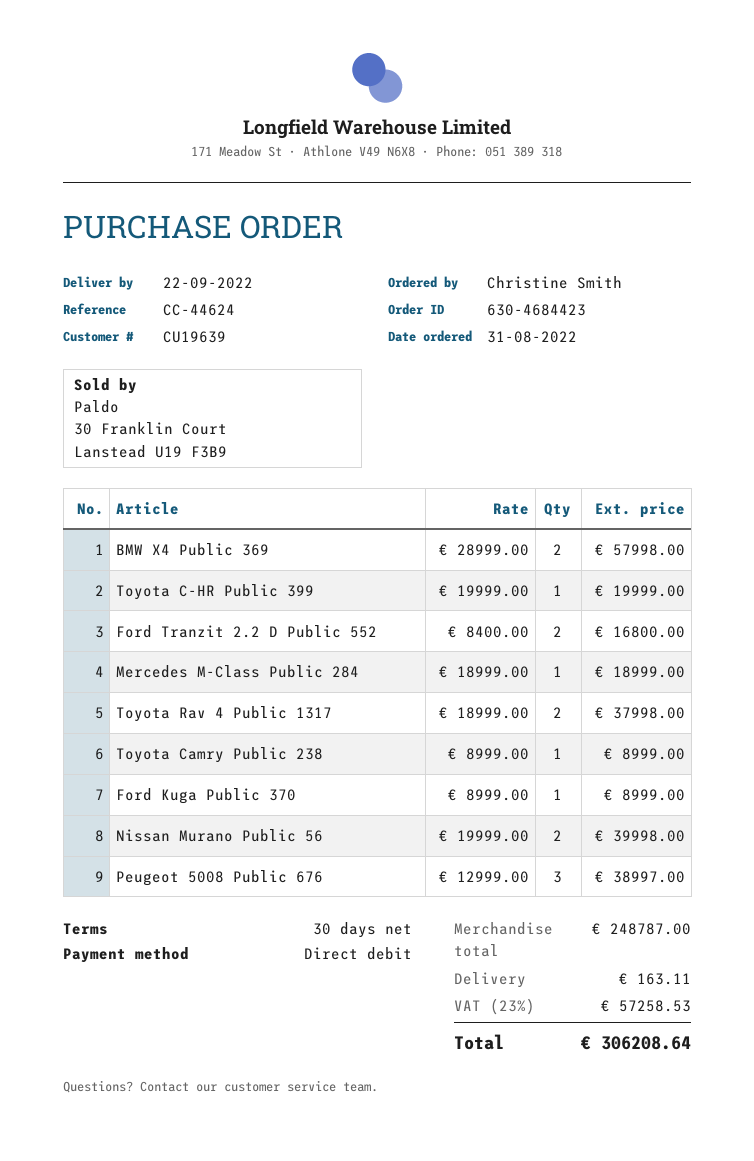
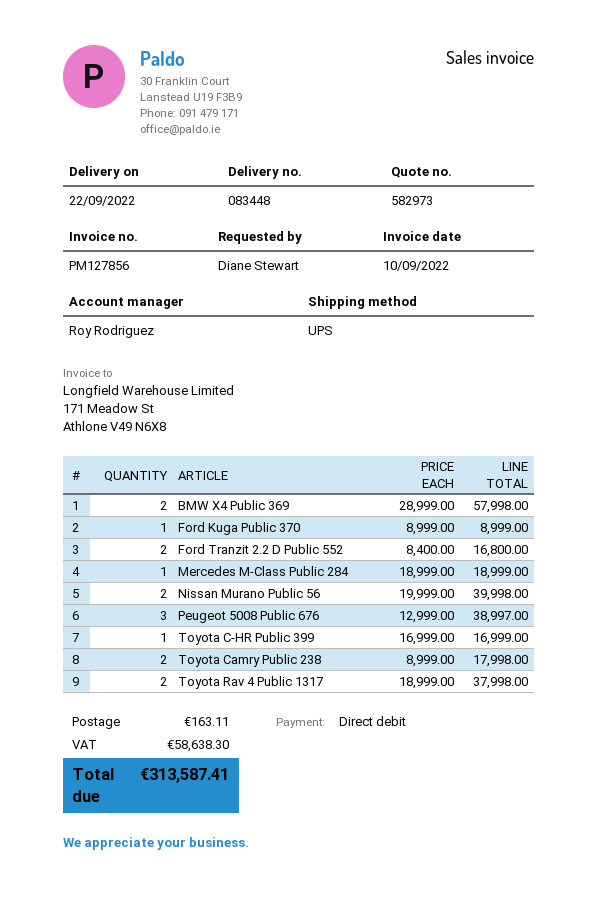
ordered by: Christine Smith -> Diane Stewart
Toyota C-HR Public 399: 1 x 19999.00 = 19999.00 -> 1 x 16999.00 = 16999.00
Toyota Camry Public 238: 1 x 8999.00 = 8999.00 -> 2 x 8999.00 = 17998.00
tax: 57258.53 -> 58638.30
total: 306208.64 -> 313587.41

